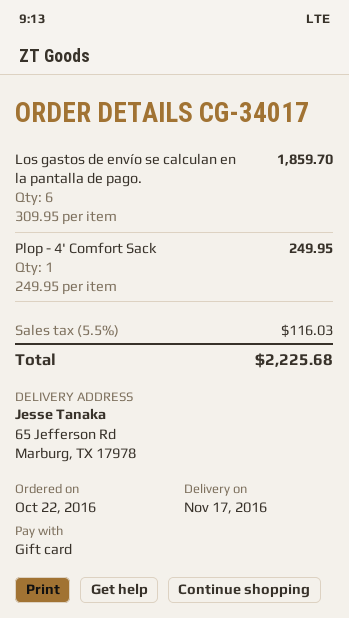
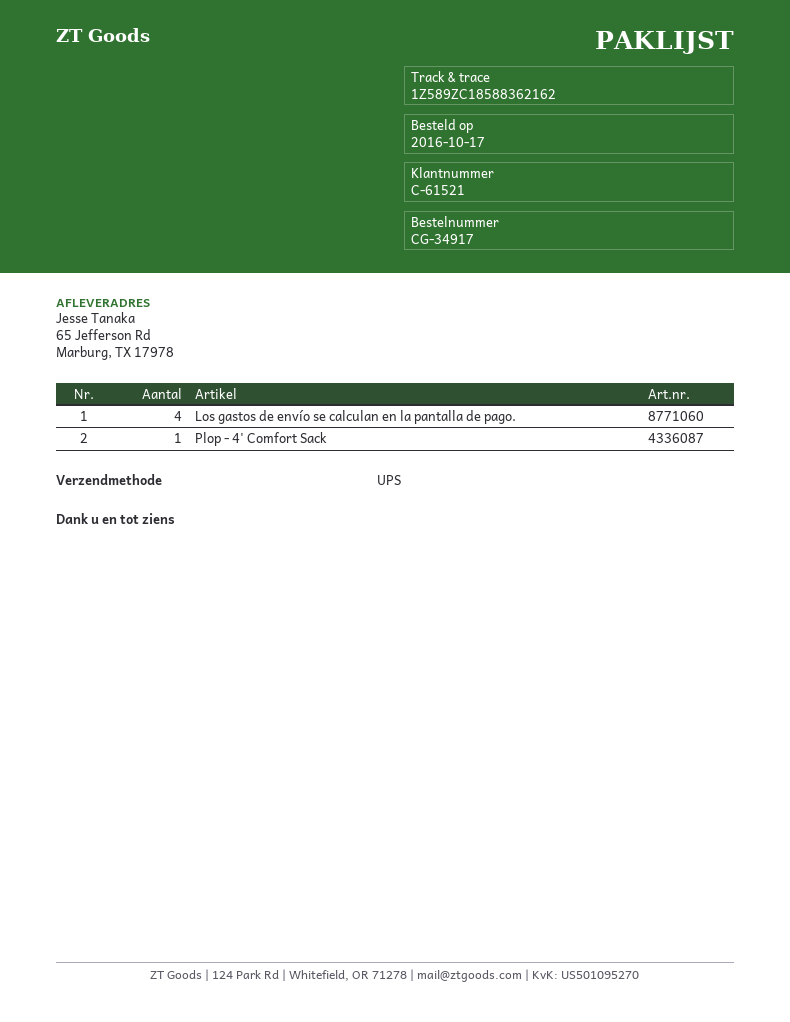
order number: CG-34017 -> CG-34917
order date: 2016-10-22 -> 2016-10-17
Los gastos de envío se calculan en la pantalla de pago.: 6 -> 4

